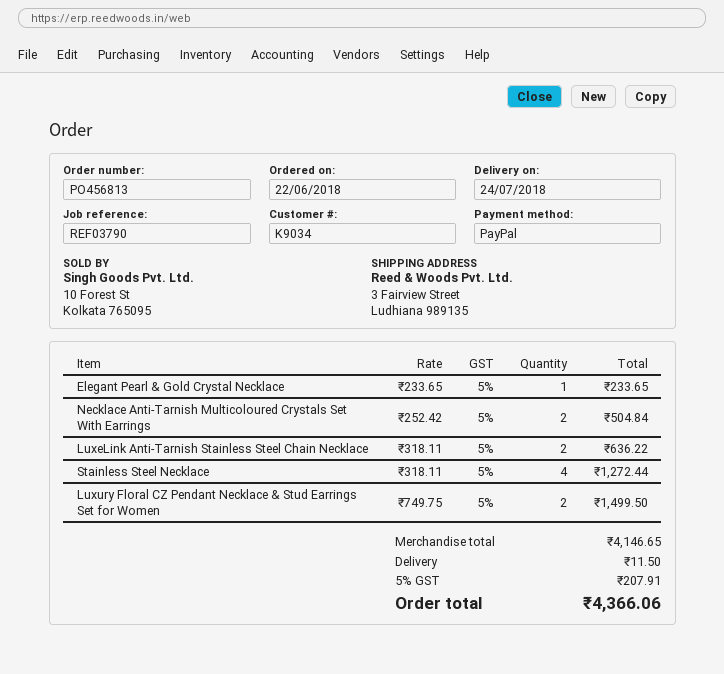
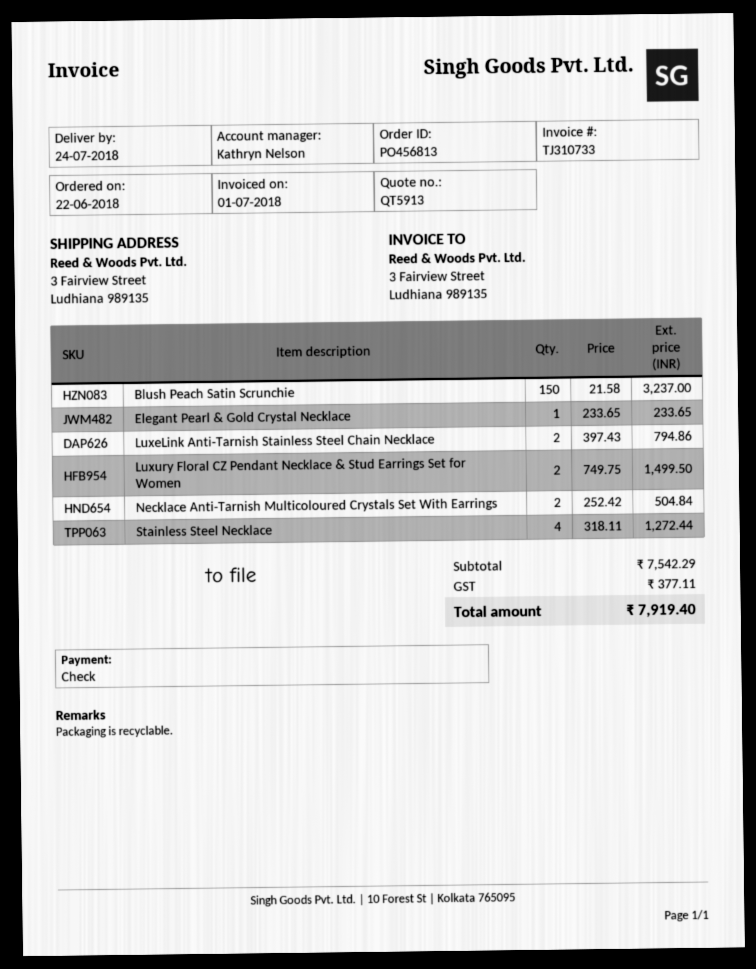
payment method: PayPal -> cheque
LuxeLink Anti-Tarnish Stainless Steel Chain Necklace: 2 x 318.11 = 636.22 -> 2 x 397.43 = 794.86
Blush Peach Satin Scrunchie: none -> 150 x 21.58 = 3237.00
subtotal: 4146.65 -> 7542.29
shipping: 11.50 -> none
tax: 207.91 -> 377.11
total: 4366.06 -> 7919.40

